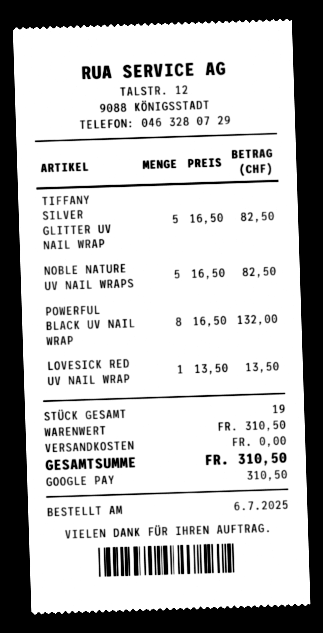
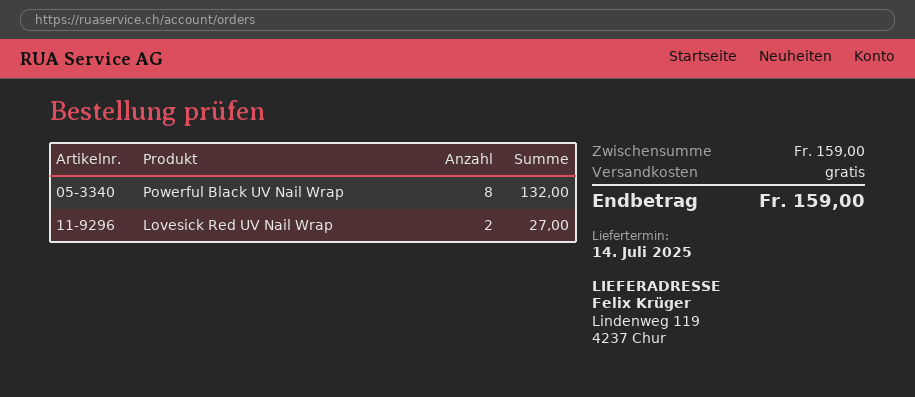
TIFFANY SILVER GLITTER UV NAIL WRAP: 5 for 82.50 -> none
NOBLE NATURE UV NAIL WRAPS: 5 for 82.50 -> none
LOVESICK RED UV NAIL WRAP: 1 for 13.50 -> 2 for 27.00
subtotal: 310.50 -> 159.00
total: 310.50 -> 159.00

